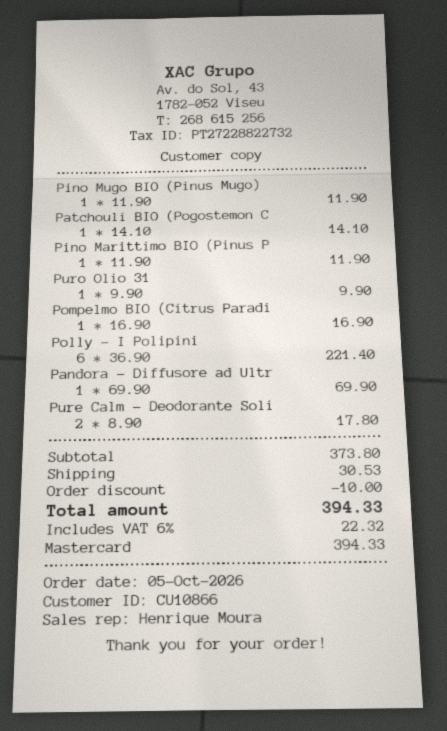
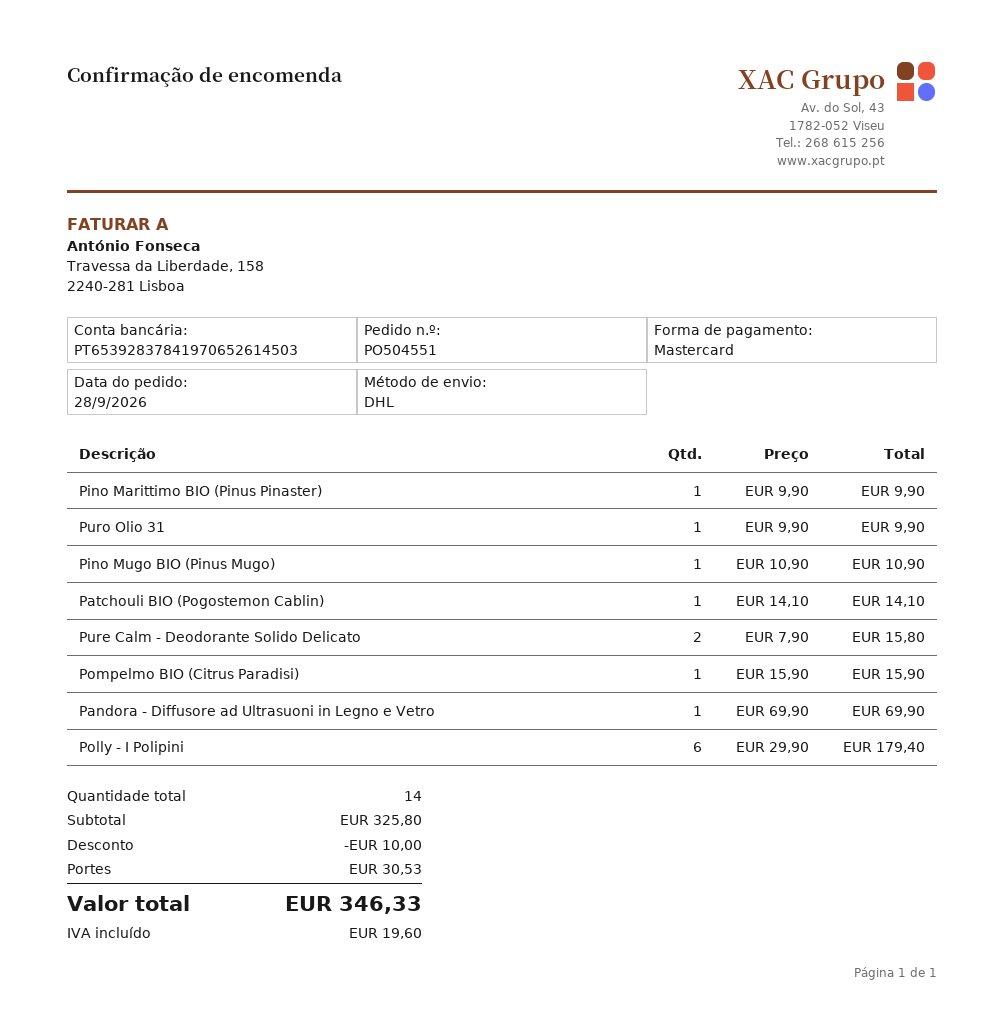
order date: 2026-10-05 -> 2026-09-28
Pino Mugo BIO (Pinus Mugo): 1 x 11.90 = 11.90 -> 1 x 10.90 = 10.90
Pino Marittimo BIO (Pinus P: 1 x 11.90 = 11.90 -> 1 x 9.90 = 9.90
Pompelmo BIO (Citrus Paradi: 1 x 16.90 = 16.90 -> 1 x 15.90 = 15.90
Polly - I Polipini: 6 x 36.90 = 221.40 -> 6 x 29.90 = 179.40
Pure Calm - Deodorante Soli: 2 x 8.90 = 17.80 -> 2 x 7.90 = 15.80
subtotal: 373.80 -> 325.80
tax: 22.32 -> 19.60
total: 394.33 -> 346.33

